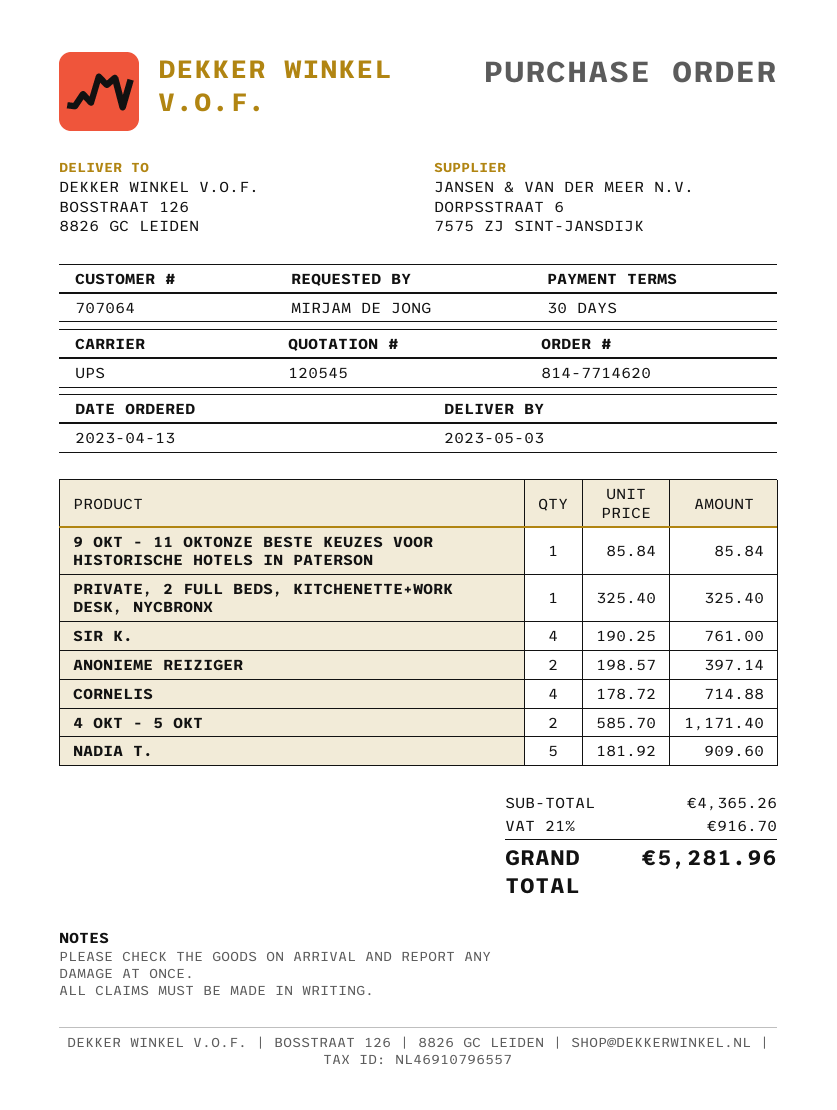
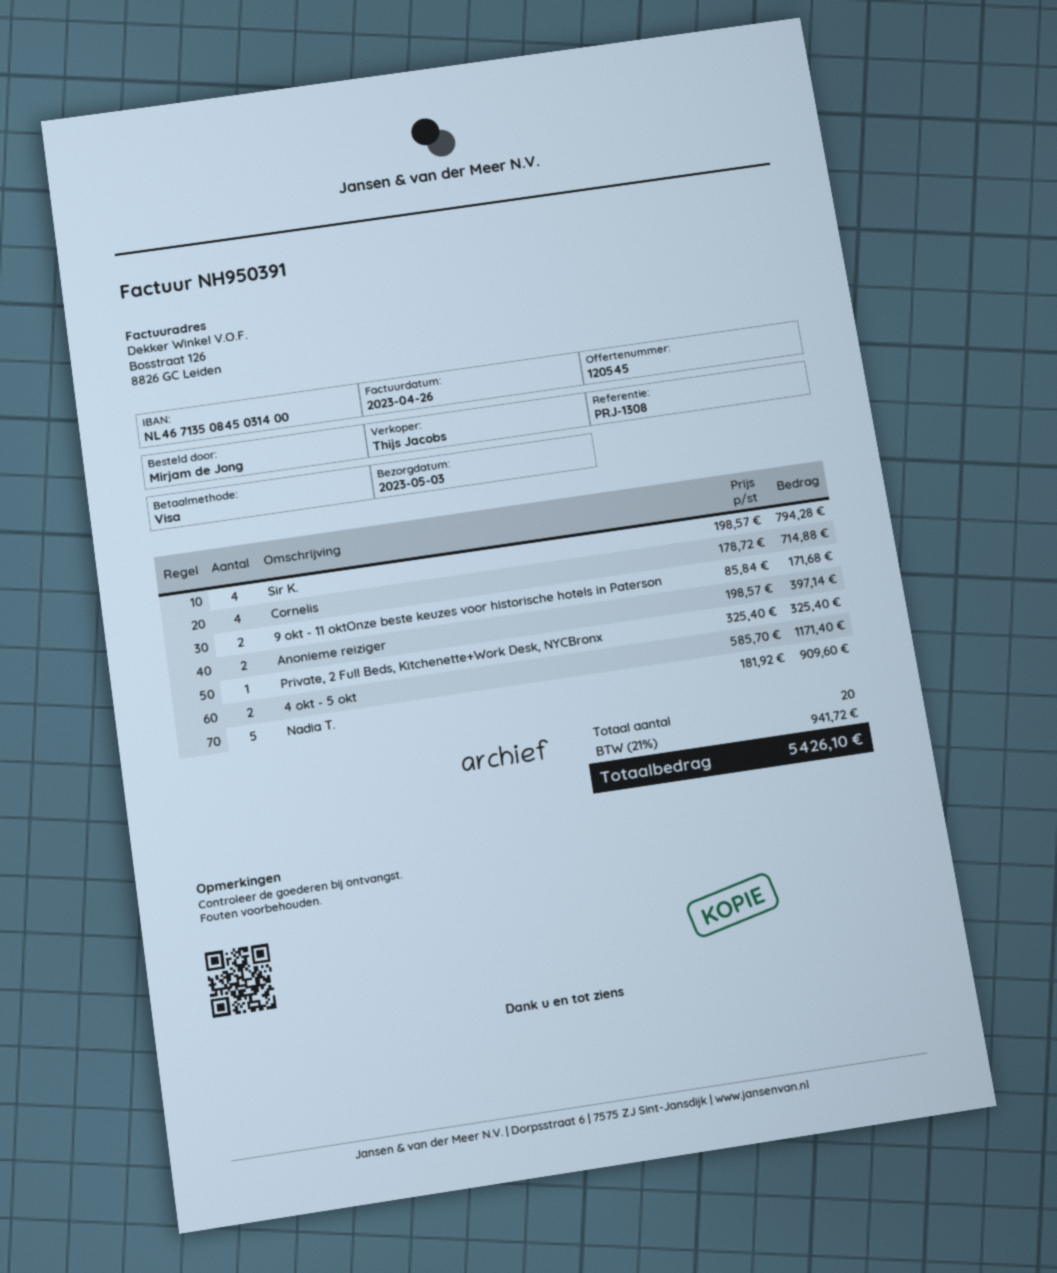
9 OKT - 11 OKTONZE BESTE KEUZES VOOR HISTORISCHE HOTELS IN PATERSON: 1 x 85.84 = 85.84 -> 2 x 85.84 = 171.68
SIR K.: 4 x 190.25 = 761.00 -> 4 x 198.57 = 794.28
tax: 21% = 916.70 -> 21% = 941.72
total: 5281.96 -> 5426.10

